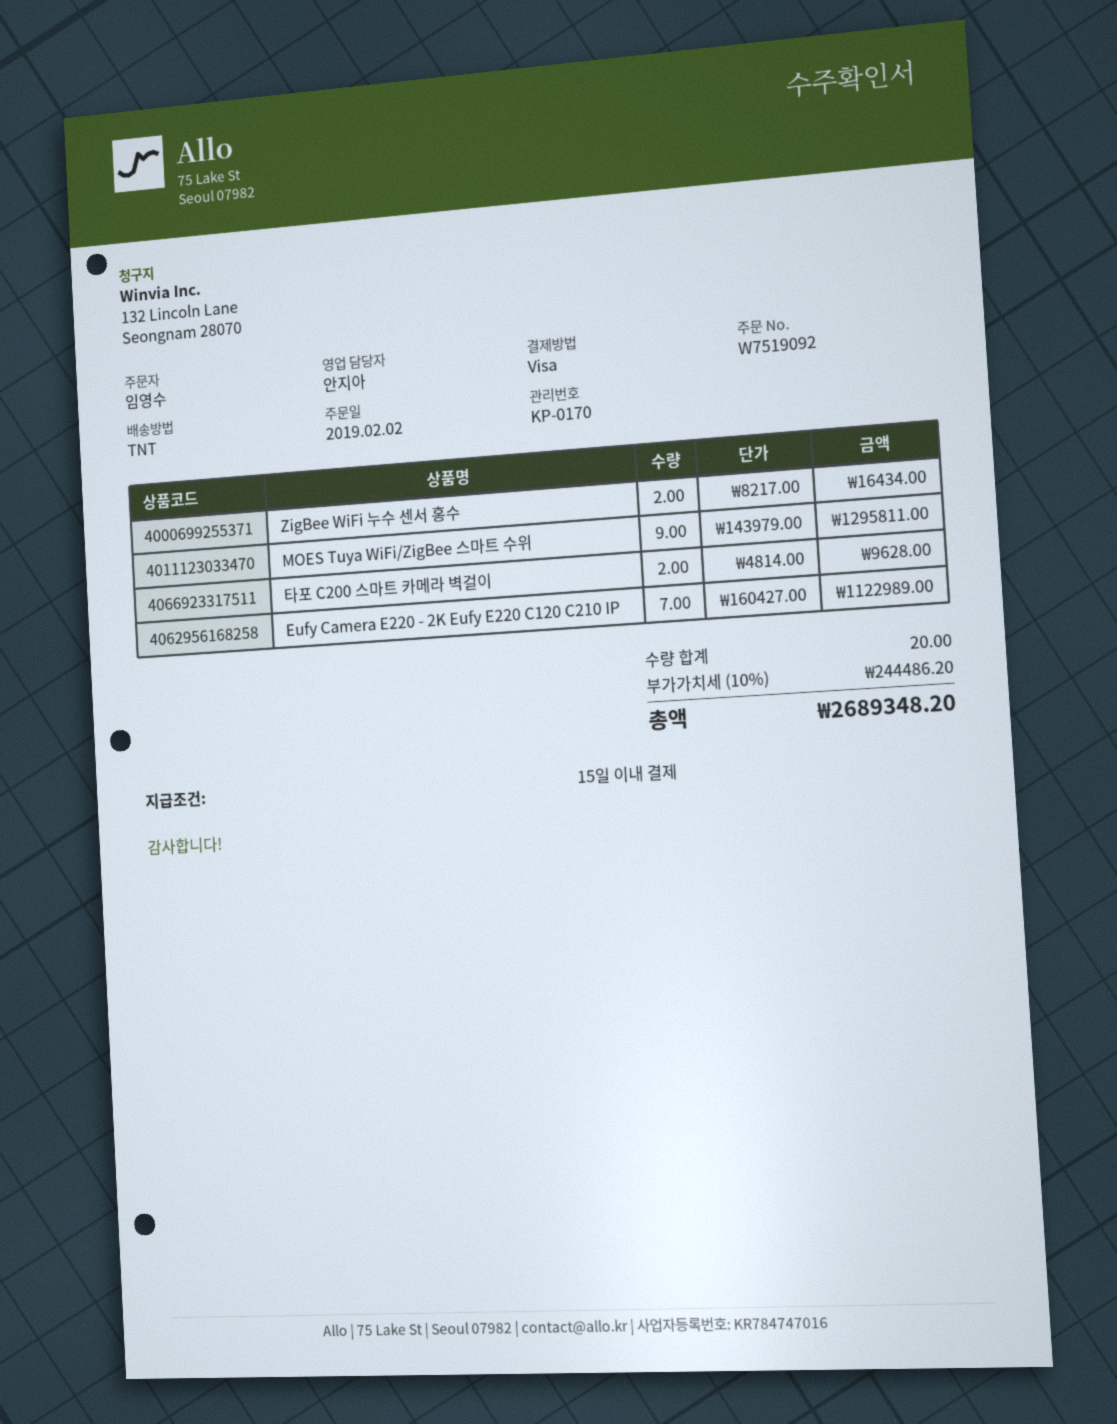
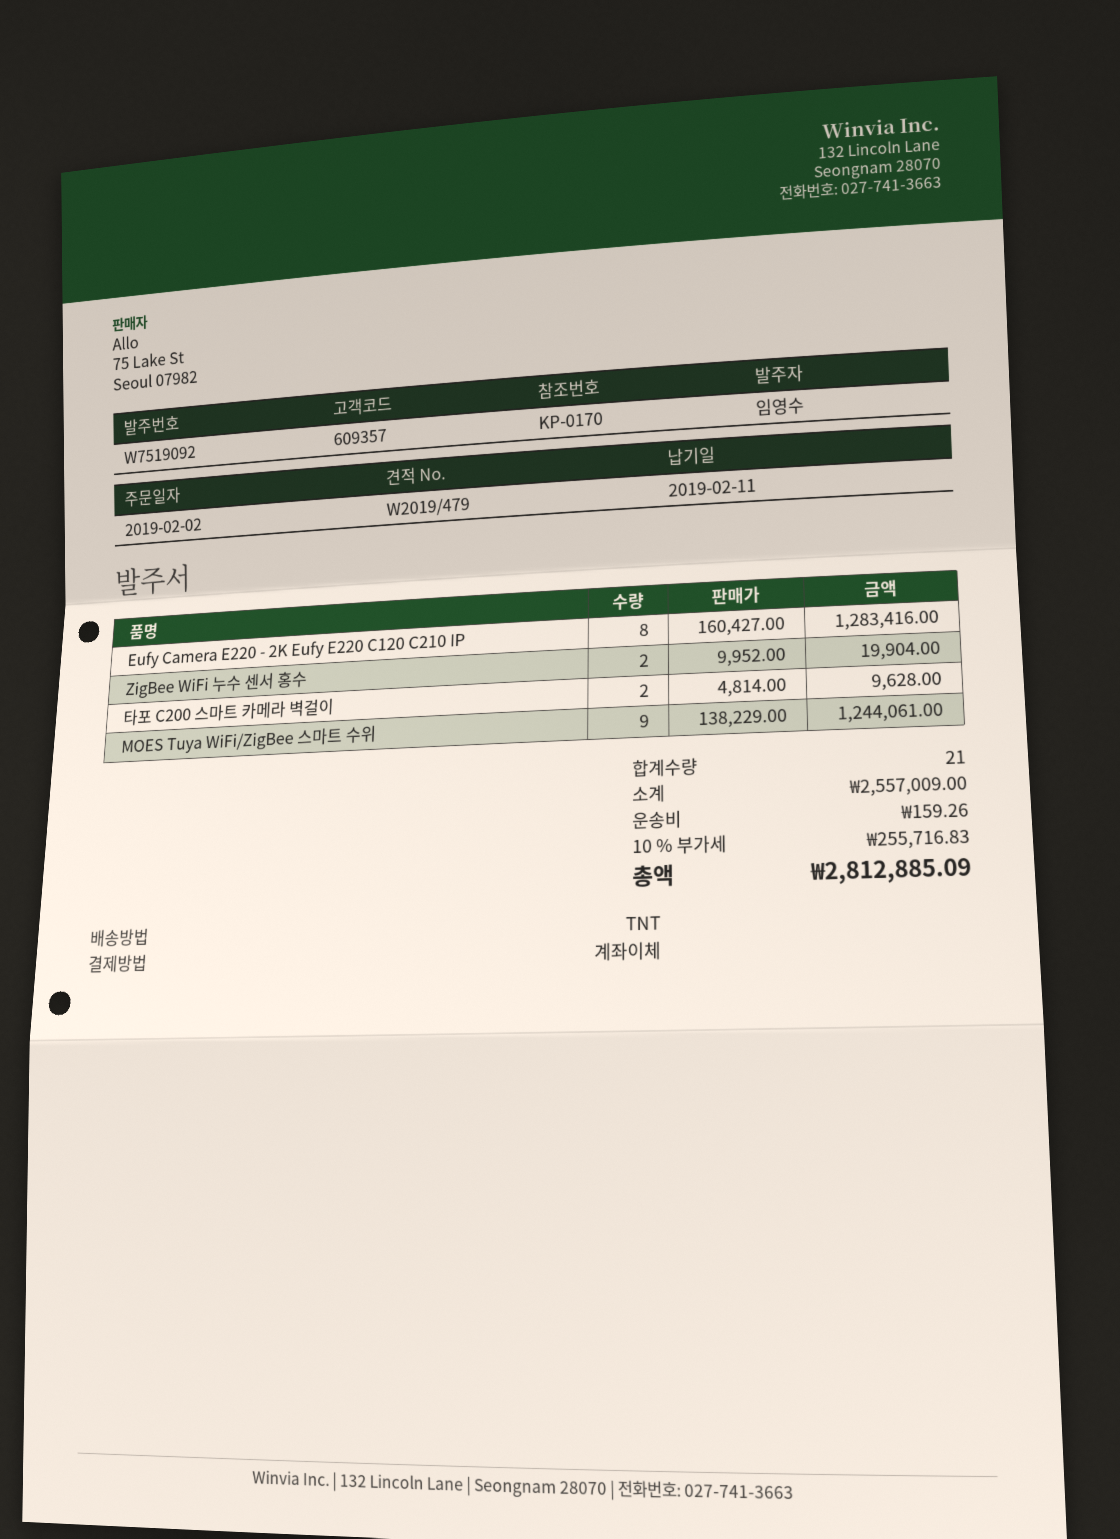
payment method: Visa -> bank transfer
ZigBee WiFi 누수 센서 홍수: 2 x 8217.00 = 16434.00 -> 2 x 9952.00 = 19904.00
MOES Tuya WiFi/ZigBee 스마트 수위: 9 x 143979.00 = 1295811.00 -> 9 x 138229.00 = 1244061.00
Eufy Camera E220 - 2K Eufy E220 C120 C210 IP: 7 x 160427.00 = 1122989.00 -> 8 x 160427.00 = 1283416.00
total quantity: 20 -> 21
shipping: none -> 159.26
tax: 10% = 244486.20 -> 10% = 255716.83
total: 2689348.20 -> 2812885.09

